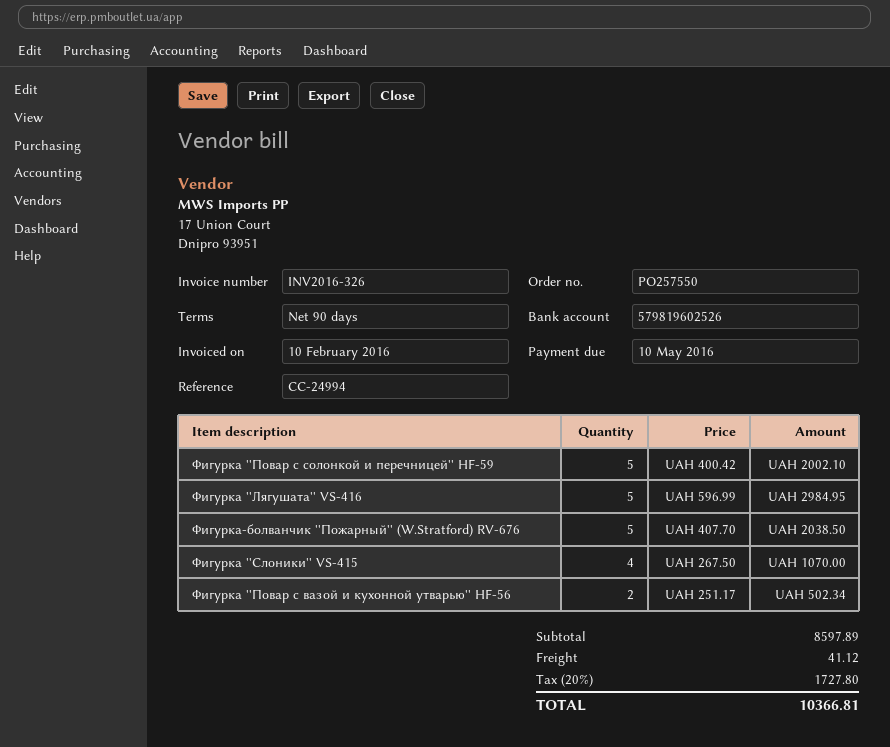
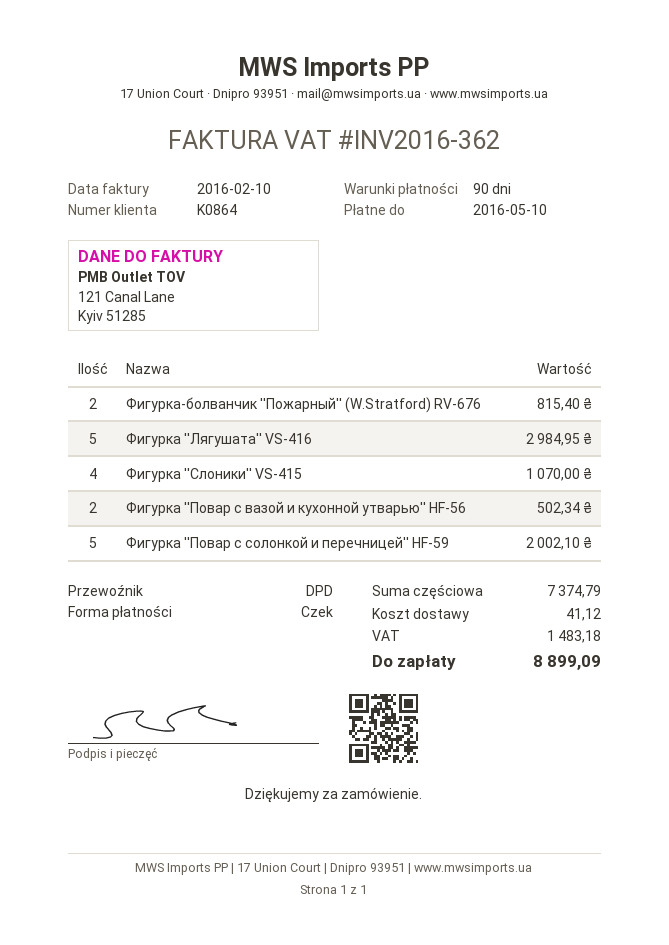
invoice number: INV2016-326 -> INV2016-362
Фигурка-болванчик ''Пожарный'' (W.Stratford) RV-676: 5 for 2038.50 -> 2 for 815.40
subtotal: 8597.89 -> 7374.79
tax: 1727.80 -> 1483.18
total: 10366.81 -> 8899.09

